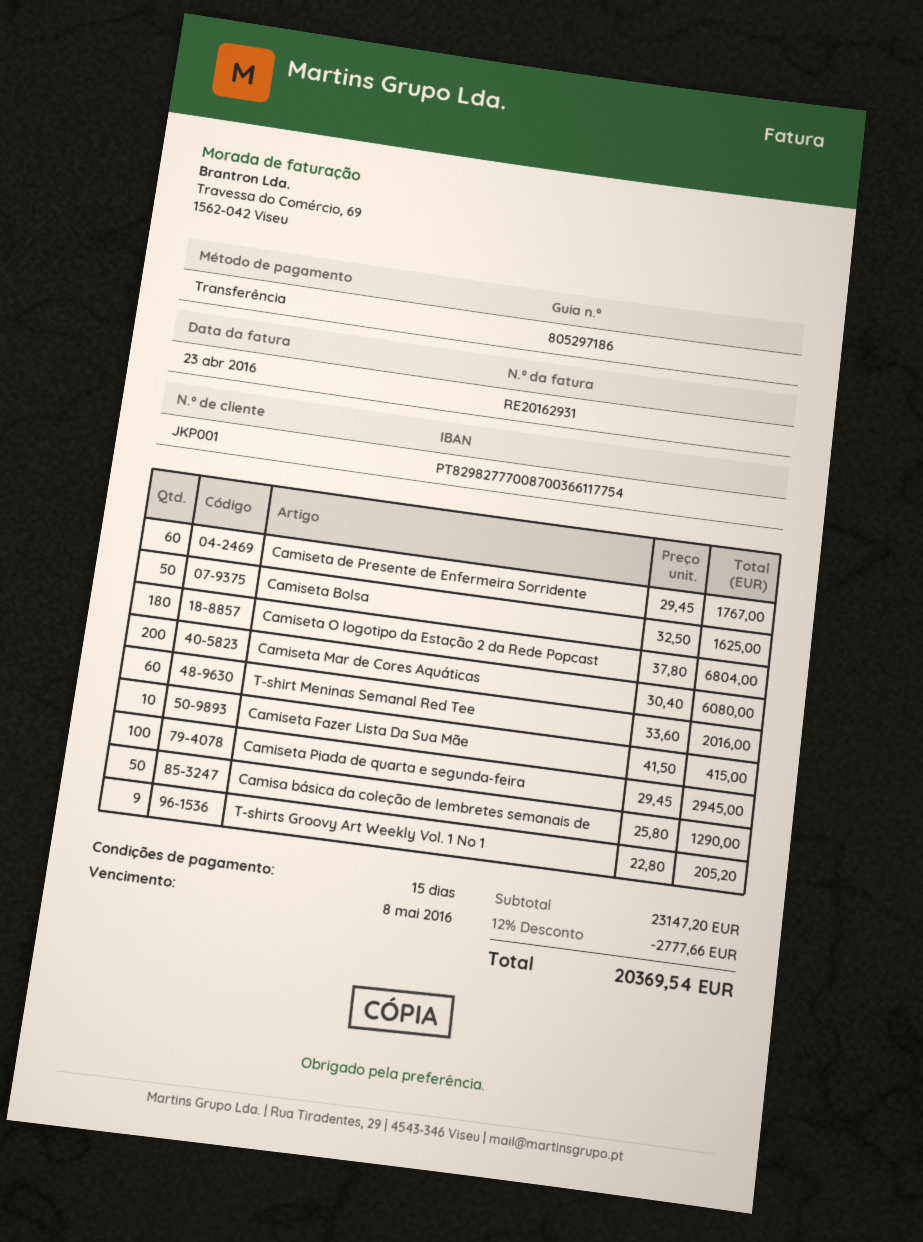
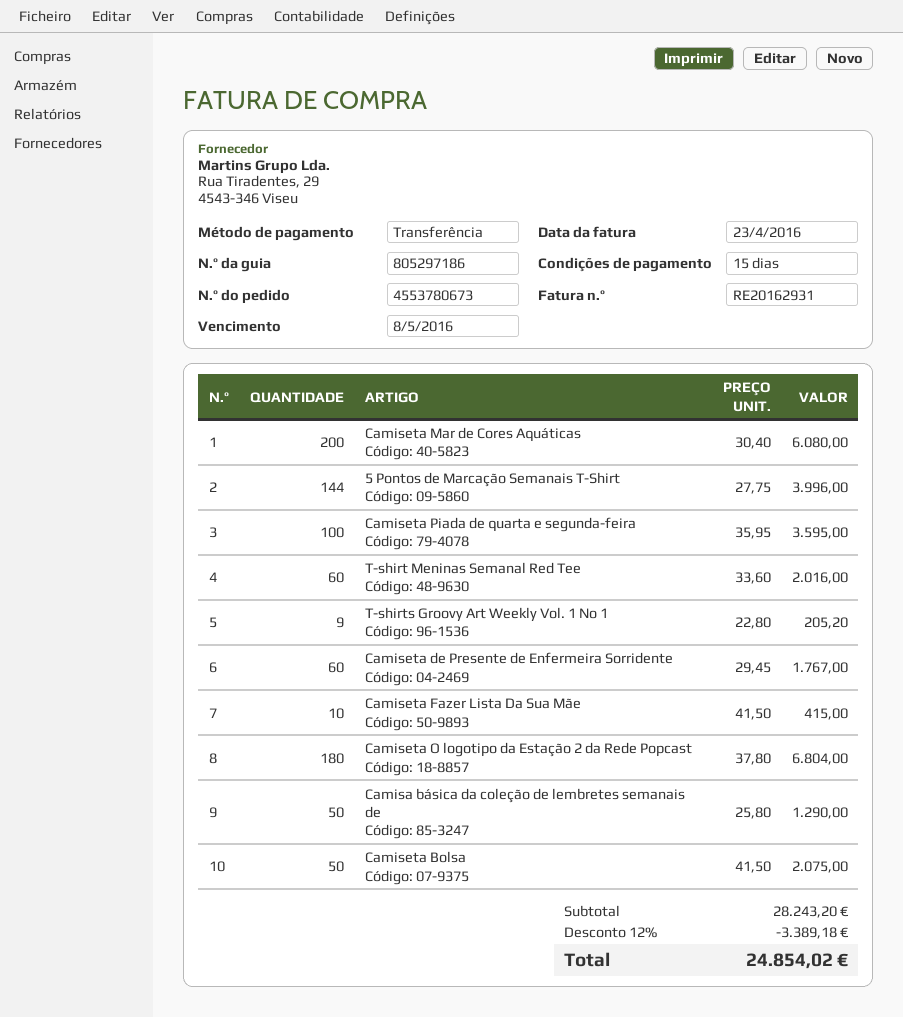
Camiseta Bolsa: 50 x 32.50 = 1625.00 -> 50 x 41.50 = 2075.00
Camiseta Piada de quarta e segunda-feira: 100 x 29.45 = 2945.00 -> 100 x 35.95 = 3595.00
5 Pontos de Marcação Semanais T-Shirt: none -> 144 x 27.75 = 3996.00
subtotal: 23147.20 -> 28243.20
discount: 12% = 2777.66 -> 12% = 3389.18
total: 20369.54 -> 24854.02

